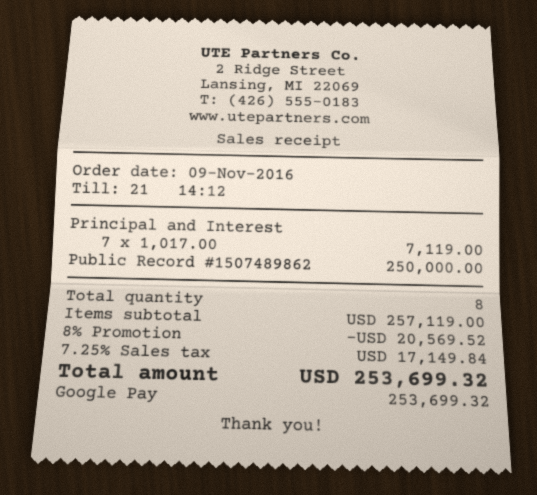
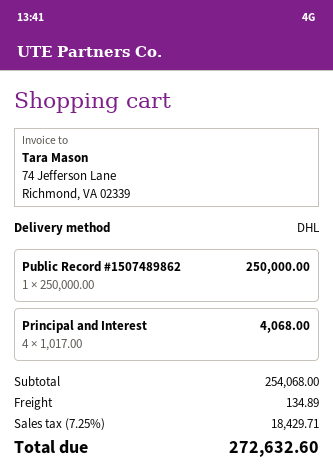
Principal and Interest: 7 x 1017.00 = 7119.00 -> 4 x 1017.00 = 4068.00
subtotal: 257119.00 -> 254068.00
discount: 8% = 20569.52 -> none
shipping: none -> 134.89
tax: 7.25% = 17149.84 -> 7.25% = 18429.71
total: 253699.32 -> 272632.60

